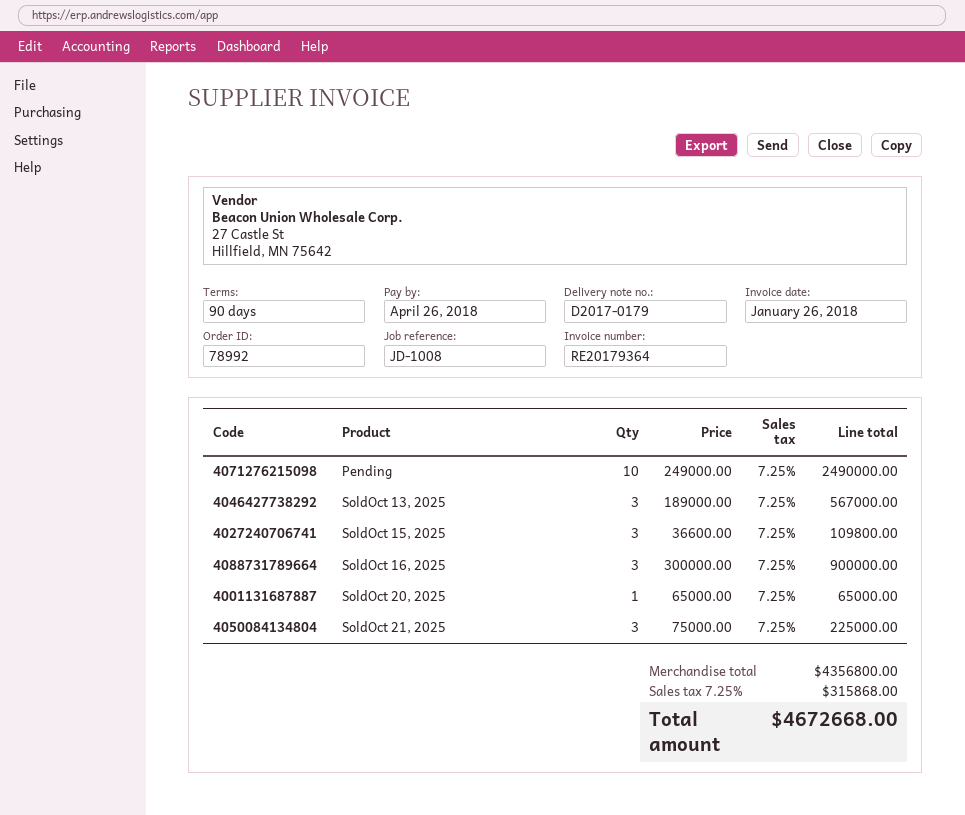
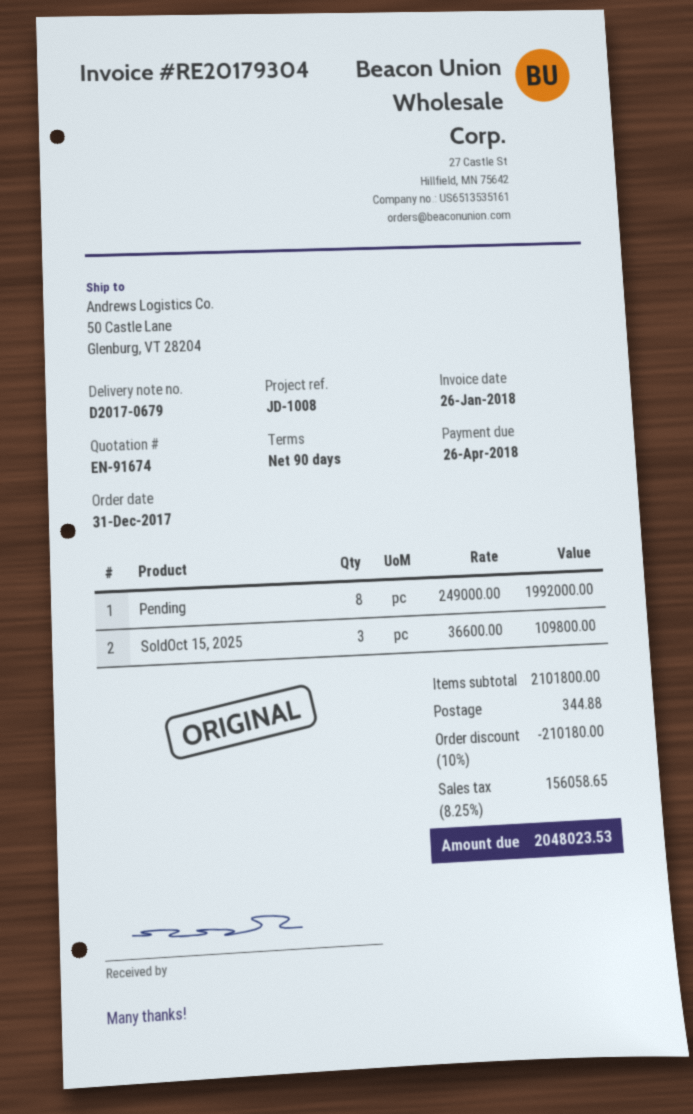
delivery note number: D2017-0179 -> D2017-0679
invoice number: RE20179364 -> RE20179304
Pending: 10 x 249000.00 = 2490000.00 -> 8 x 249000.00 = 1992000.00
SoldOct 13, 2025: 3 x 189000.00 = 567000.00 -> none
SoldOct 16, 2025: 3 x 300000.00 = 900000.00 -> none
SoldOct 20, 2025: 1 x 65000.00 = 65000.00 -> none
SoldOct 21, 2025: 3 x 75000.00 = 225000.00 -> none
subtotal: 4356800.00 -> 2101800.00
discount: none -> 10% = 210180.00
shipping: none -> 344.88
tax: 7.25% = 315868.00 -> 8.25% = 156058.65
total: 4672668.00 -> 2048023.53

